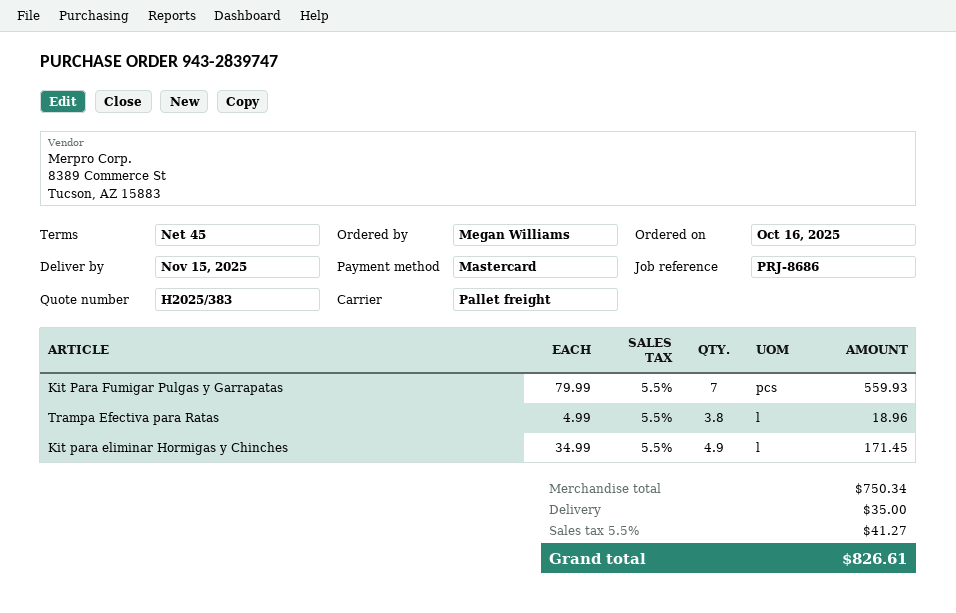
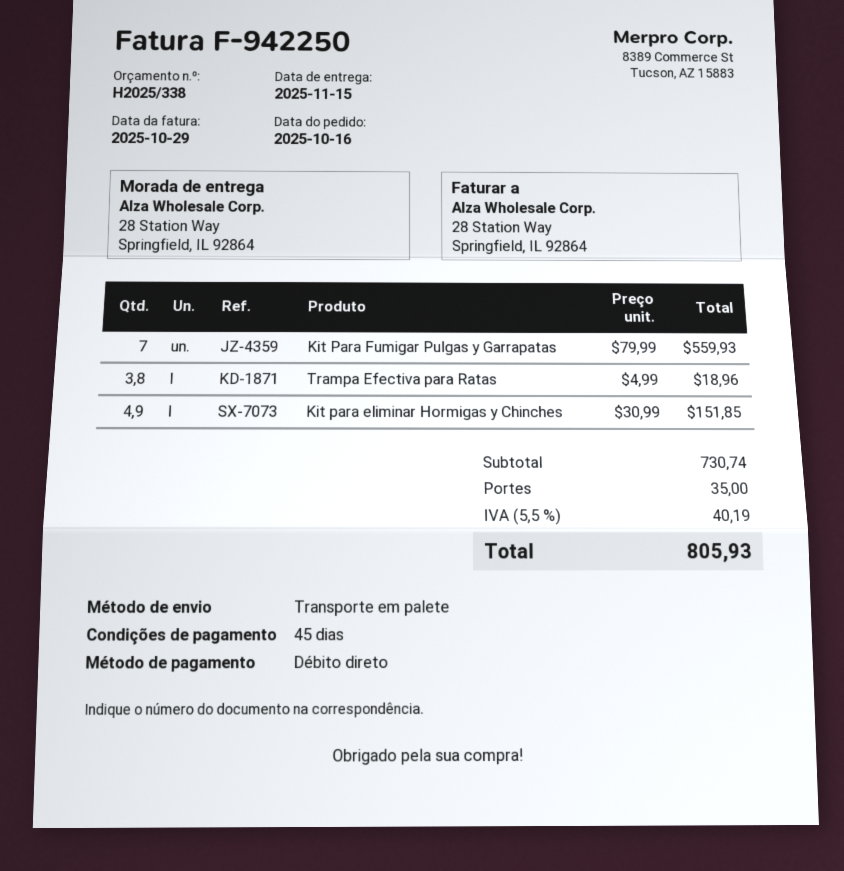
quote number: H2025/383 -> H2025/338
payment method: Mastercard -> direct debit
Kit para eliminar Hormigas y Chinches: 4.9 x 34.99 = 171.45 -> 4.9 x 30.99 = 151.85
subtotal: 750.34 -> 730.74
tax: 5.5% = 41.27 -> 5.5% = 40.19
total: 826.61 -> 805.93

